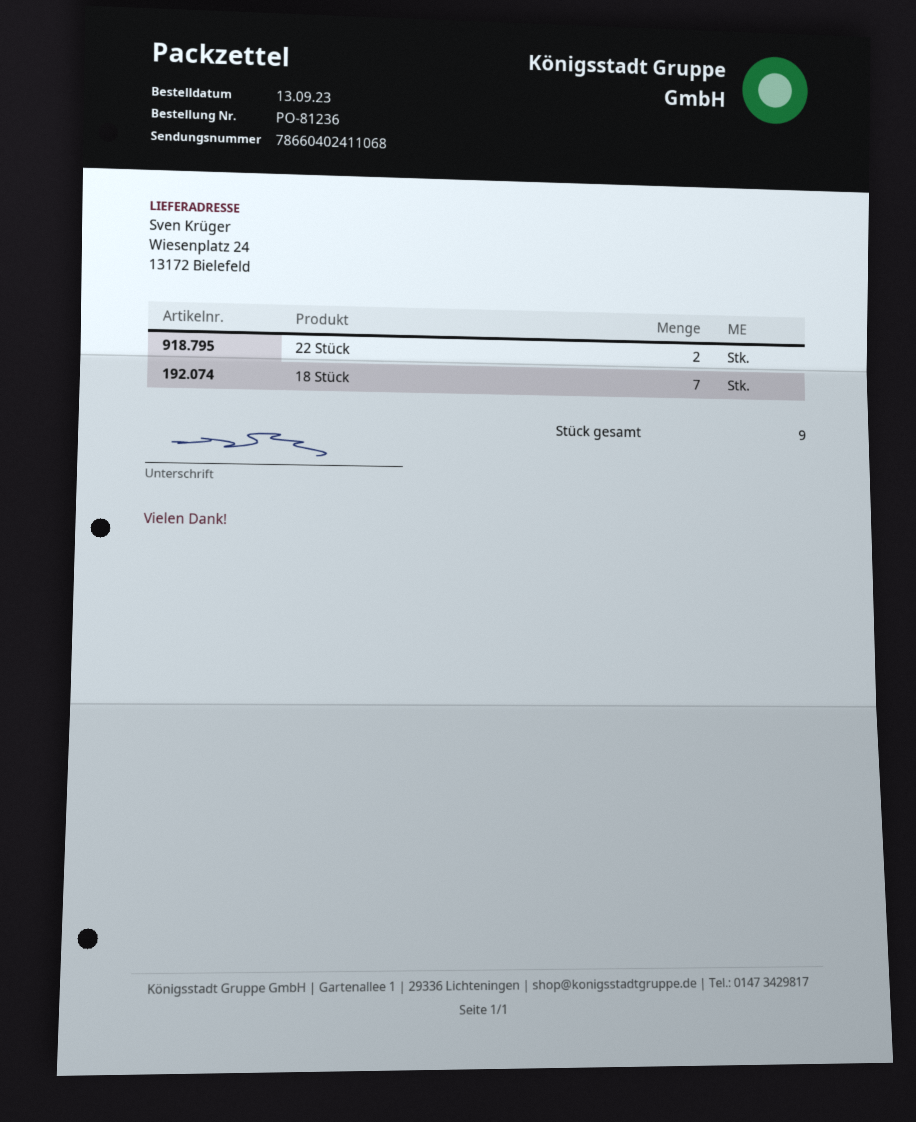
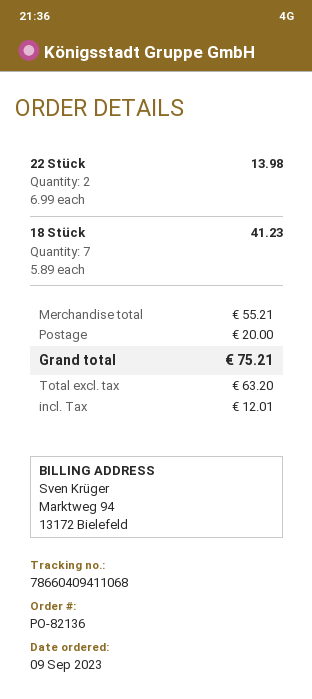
order number: PO-81236 -> PO-82136
order date: 2023-09-13 -> 2023-09-09
tracking number: 78660402411068 -> 78660409411068

